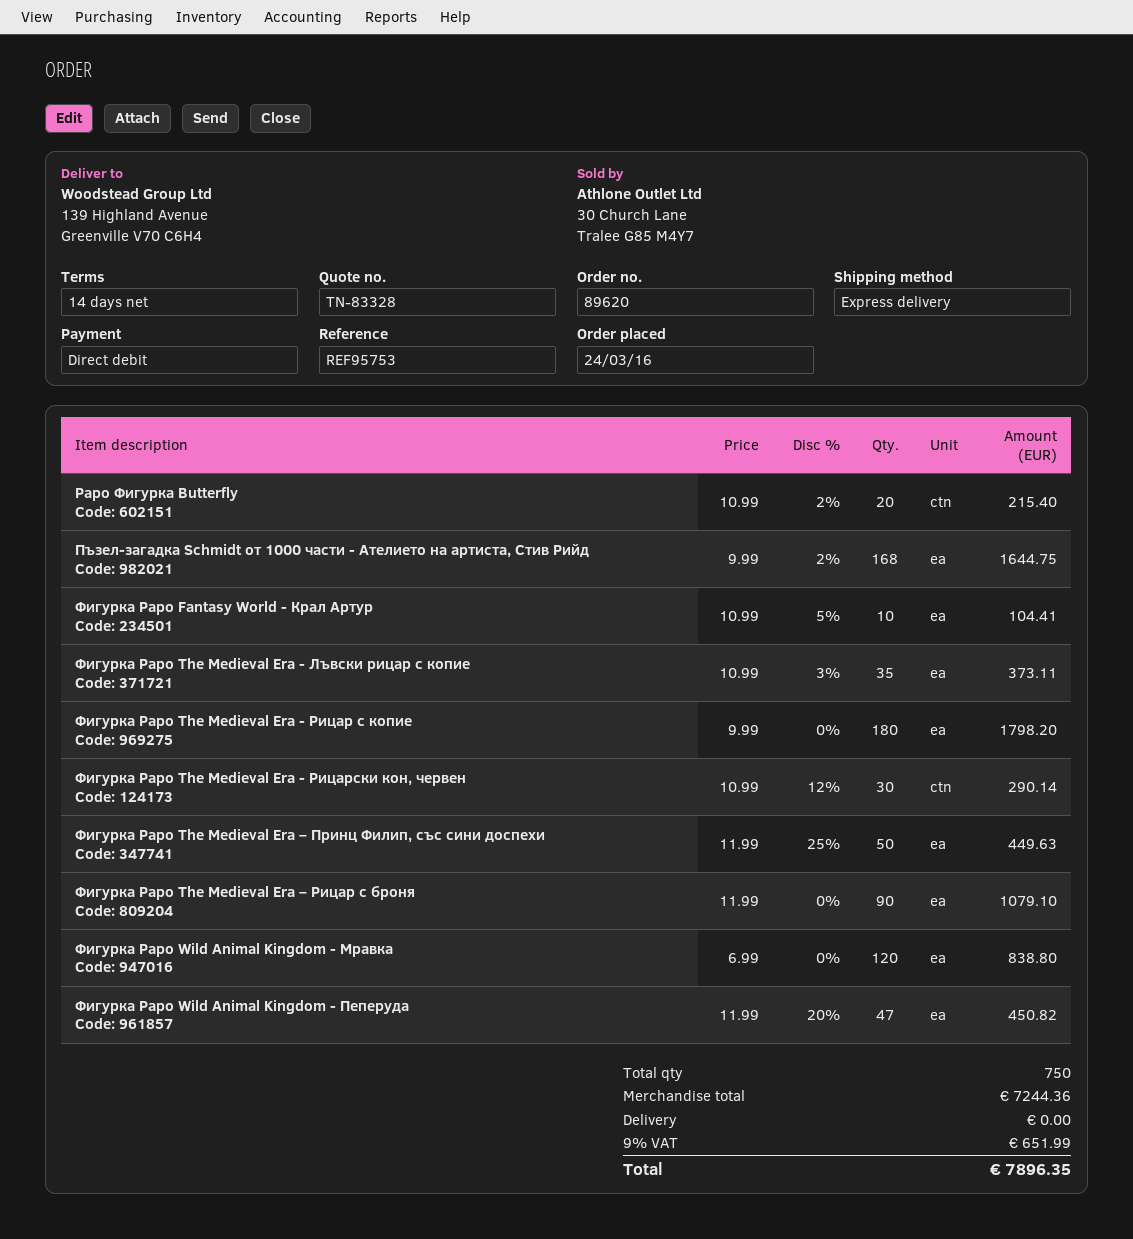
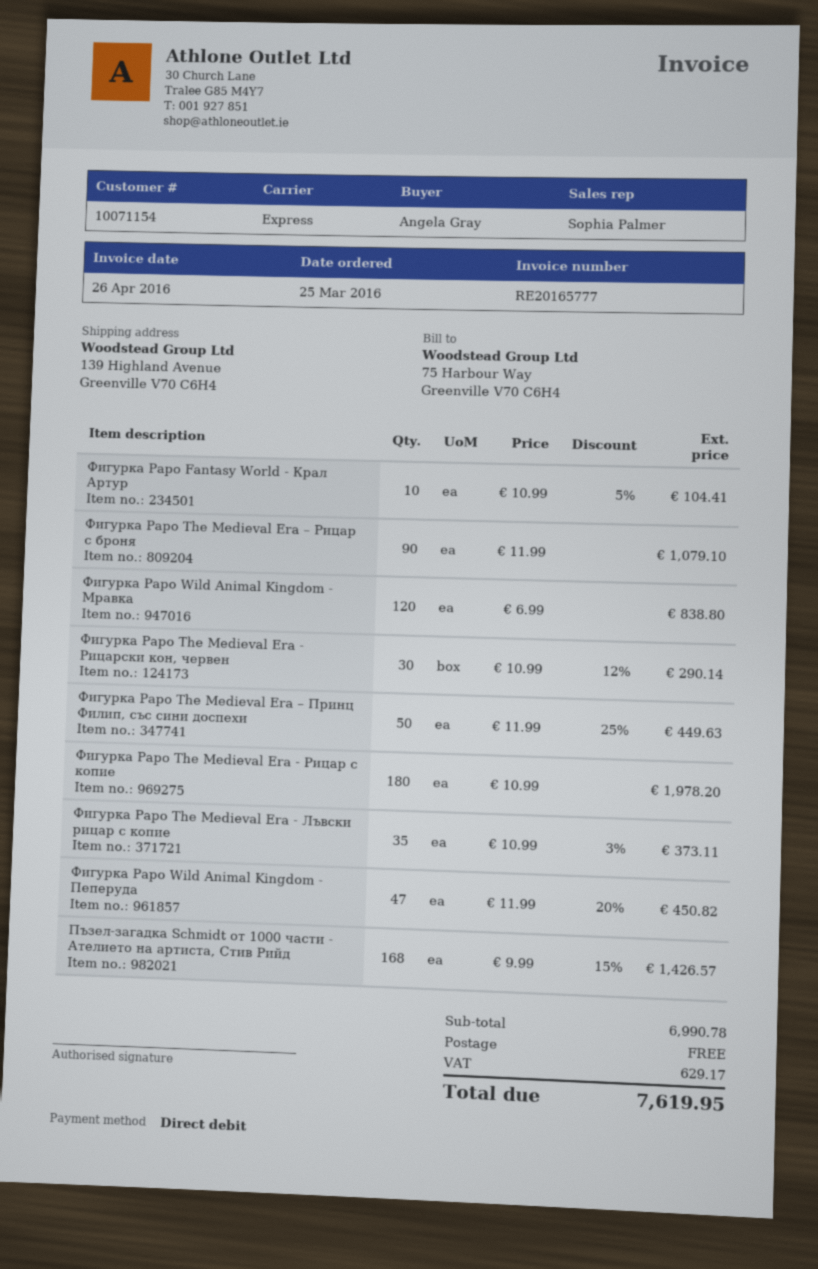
order date: 2016-03-24 -> 2016-03-25
Papo Фигурка Butterfly: 20 x 10.99 - 2% = 215.40 -> none
Пъзел-загадка Schmidt от 1000 части - Ателието на артиста, Стив Рийд: 168 x 9.99 - 2% = 1644.75 -> 168 x 9.99 - 15% = 1426.57
Фигурка Papo The Medieval Era - Рицар с копие: 180 x 9.99 = 1798.20 -> 180 x 10.99 = 1978.20
subtotal: 7244.36 -> 6990.78
tax: 651.99 -> 629.17
total: 7896.35 -> 7619.95

